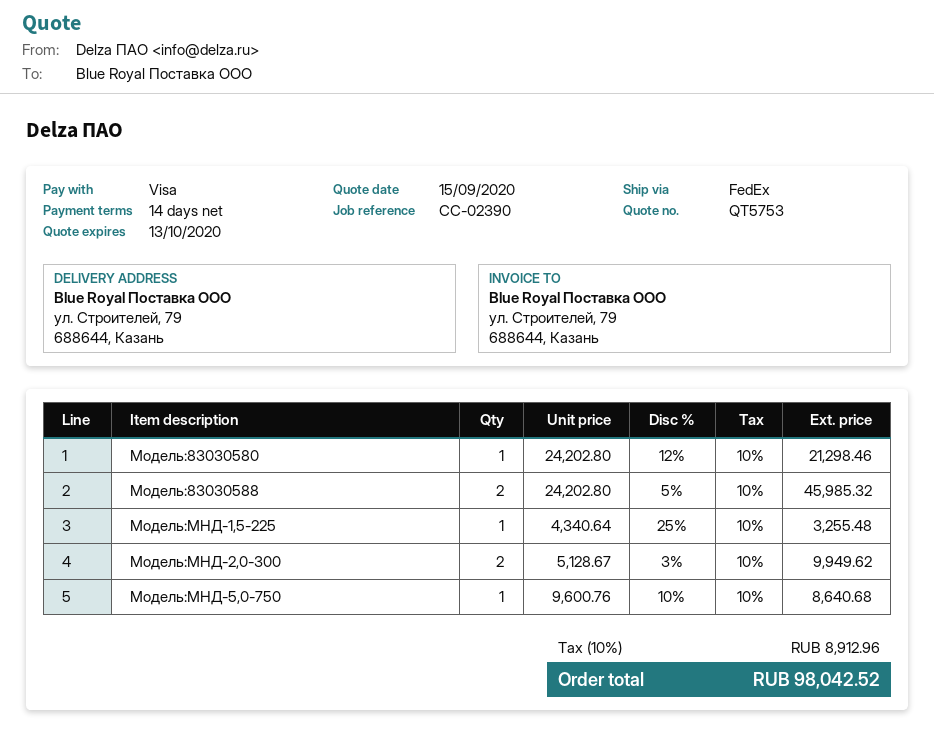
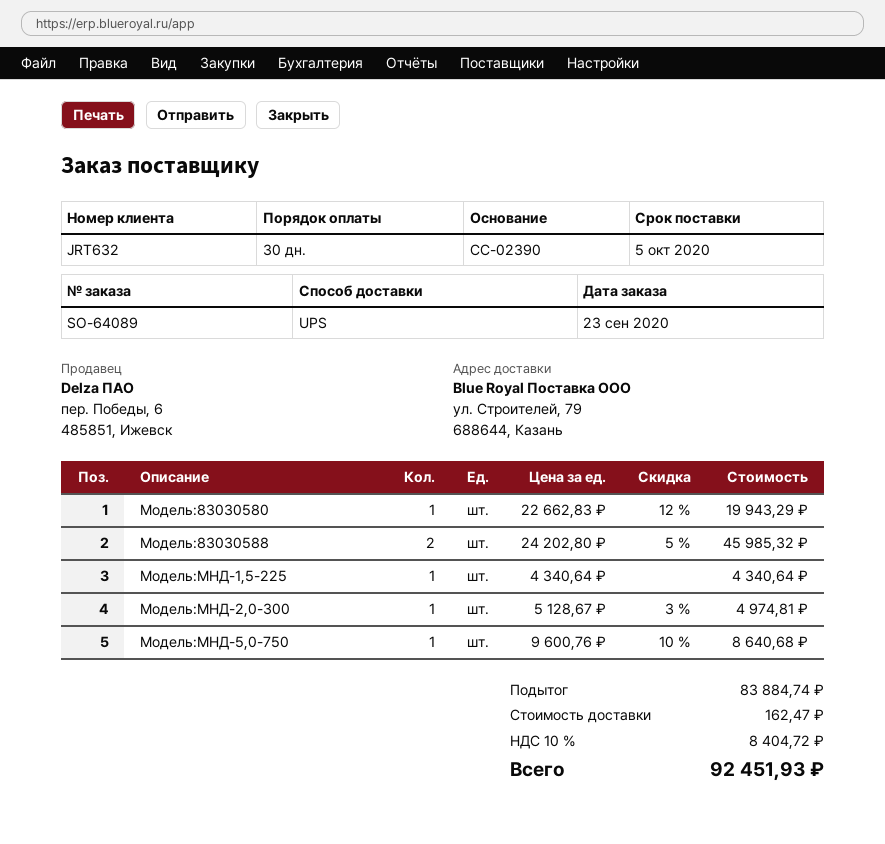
payment terms: 14 days -> 30 days
shipping method: FedEx -> UPS
Модель:83030580: 1 x 24202.80 - 12% = 21298.46 -> 1 x 22662.83 - 12% = 19943.29
Модель:МНД-1,5-225: 1 x 4340.64 - 25% = 3255.48 -> 1 x 4340.64 = 4340.64
Модель:МНД-2,0-300: 2 x 5128.67 - 3% = 9949.62 -> 1 x 5128.67 - 3% = 4974.81
shipping: none -> 162.47
tax: 10% = 8912.96 -> 10% = 8404.72
total: 98042.52 -> 92451.93

